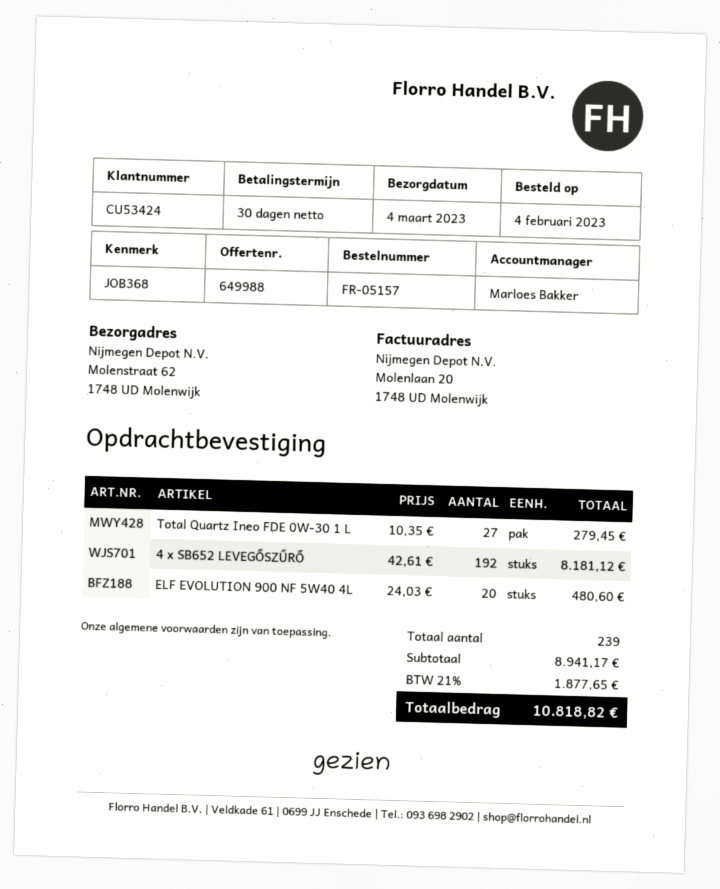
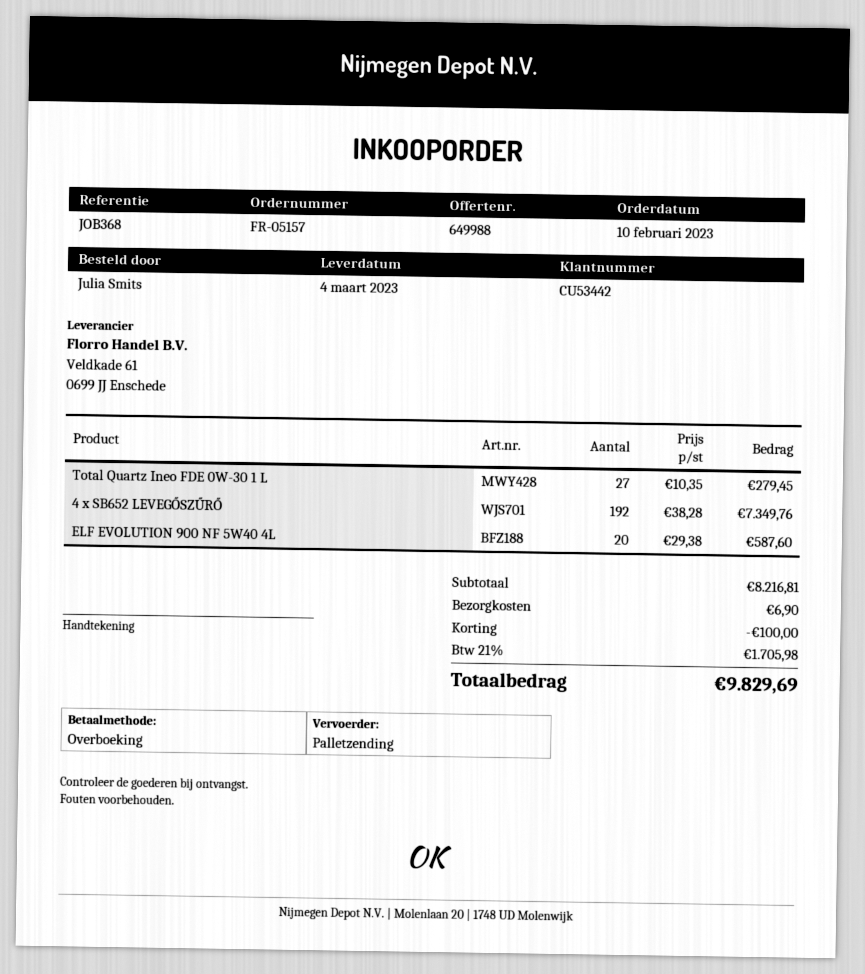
order date: 2023-02-04 -> 2023-02-10
customer number: CU53424 -> CU53442
4 x SB652 LEVEGŐSZŰRŐ: 192 x 42.61 = 8181.12 -> 192 x 38.28 = 7349.76
ELF EVOLUTION 900 NF 5W40 4L: 20 x 24.03 = 480.60 -> 20 x 29.38 = 587.60
subtotal: 8941.17 -> 8216.81
discount: none -> 100.00
shipping: none -> 6.90
tax: 21% = 1877.65 -> 21% = 1705.98
total: 10818.82 -> 9829.69

